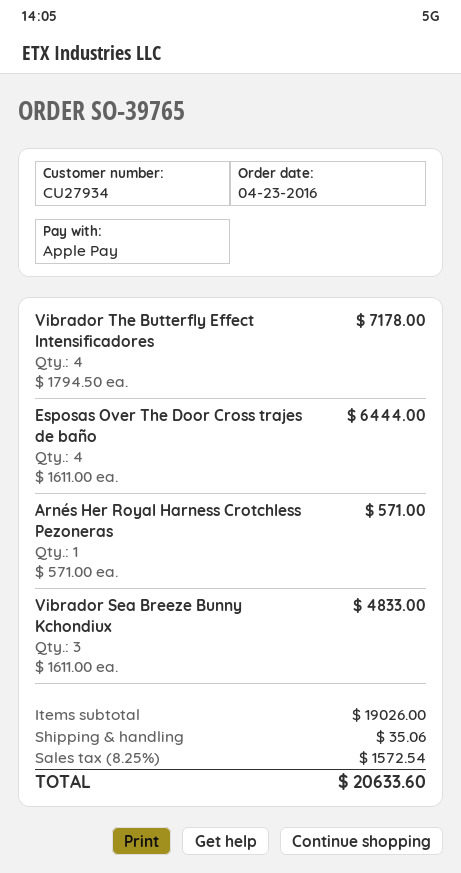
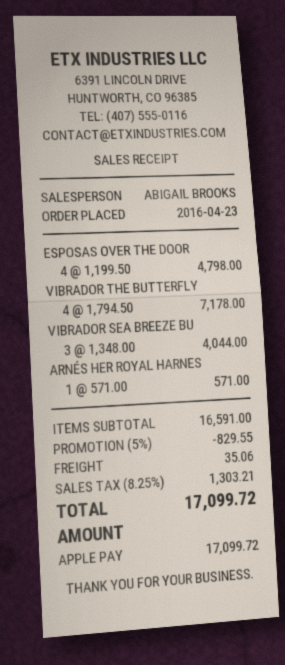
Esposas Over The Door Cross trajes de baño: 4 x 1611.00 = 6444.00 -> 4 x 1199.50 = 4798.00
Vibrador Sea Breeze Bunny Kchondiux: 3 x 1611.00 = 4833.00 -> 3 x 1348.00 = 4044.00
subtotal: 19026.00 -> 16591.00
discount: none -> 5% = 829.55
tax: 8.25% = 1572.54 -> 8.25% = 1303.21
total: 20633.60 -> 17099.72

